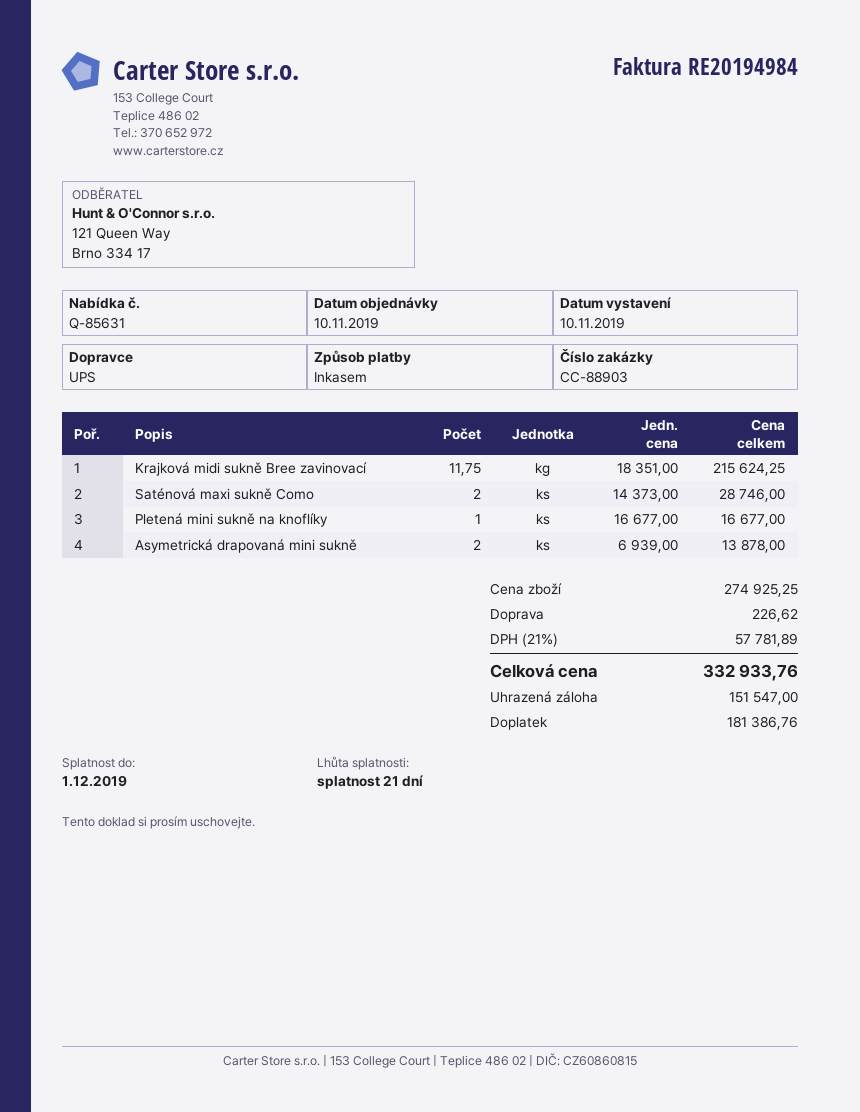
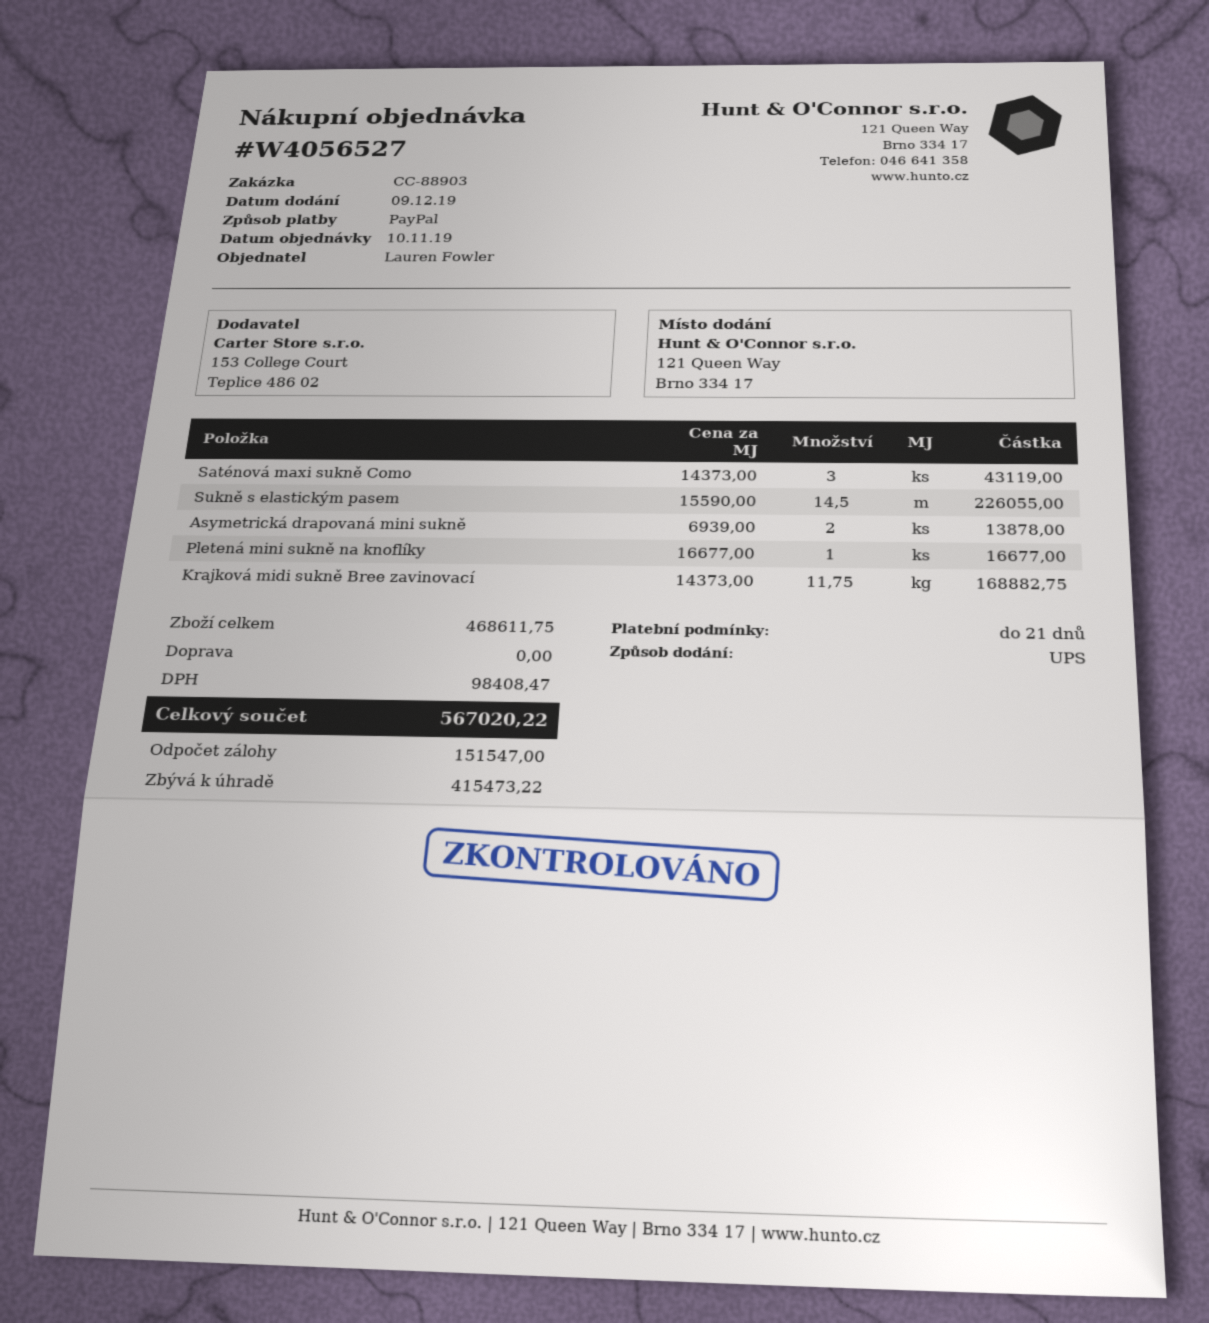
payment method: direct debit -> PayPal
Krajková midi sukně Bree zavinovací: 11.75 x 18351.00 = 215624.25 -> 11.75 x 14373.00 = 168882.75
Saténová maxi sukně Como: 2 x 14373.00 = 28746.00 -> 3 x 14373.00 = 43119.00
Sukně s elastickým pasem: none -> 14.5 x 15590.00 = 226055.00
subtotal: 274925.25 -> 468611.75
shipping: 226.62 -> 0.00
tax: 57781.89 -> 98408.47
total: 332933.76 -> 567020.22
balance: 181386.76 -> 415473.22

